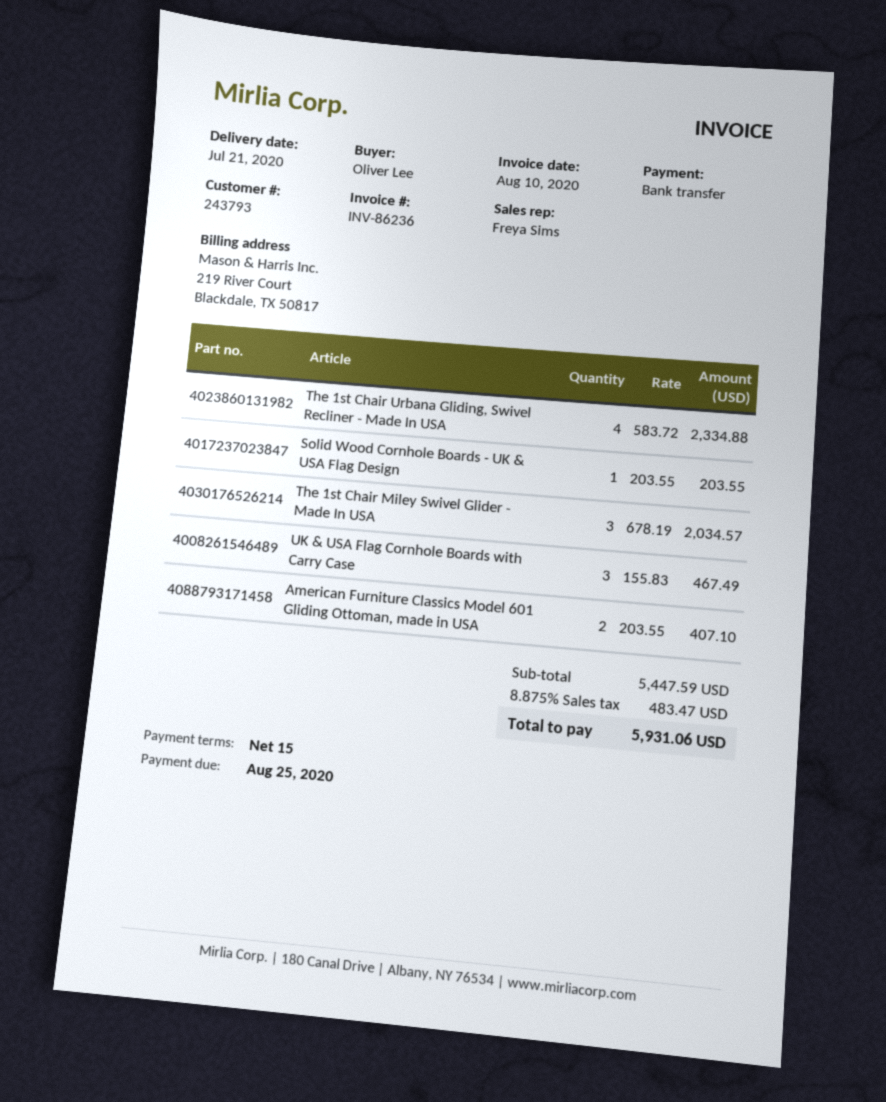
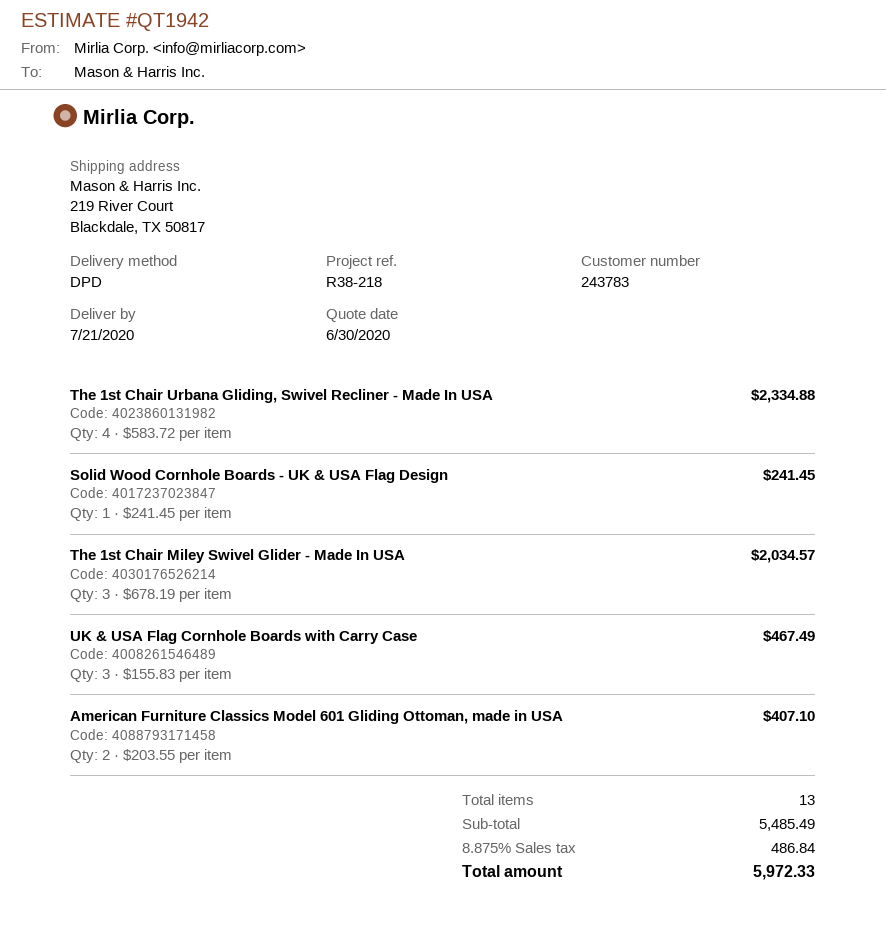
customer number: 243793 -> 243783
Solid Wood Cornhole Boards - UK & USA Flag Design: 1 x 203.55 = 203.55 -> 1 x 241.45 = 241.45
subtotal: 5447.59 -> 5485.49
tax: 8.875% = 483.47 -> 8.875% = 486.84
total: 5931.06 -> 5972.33

